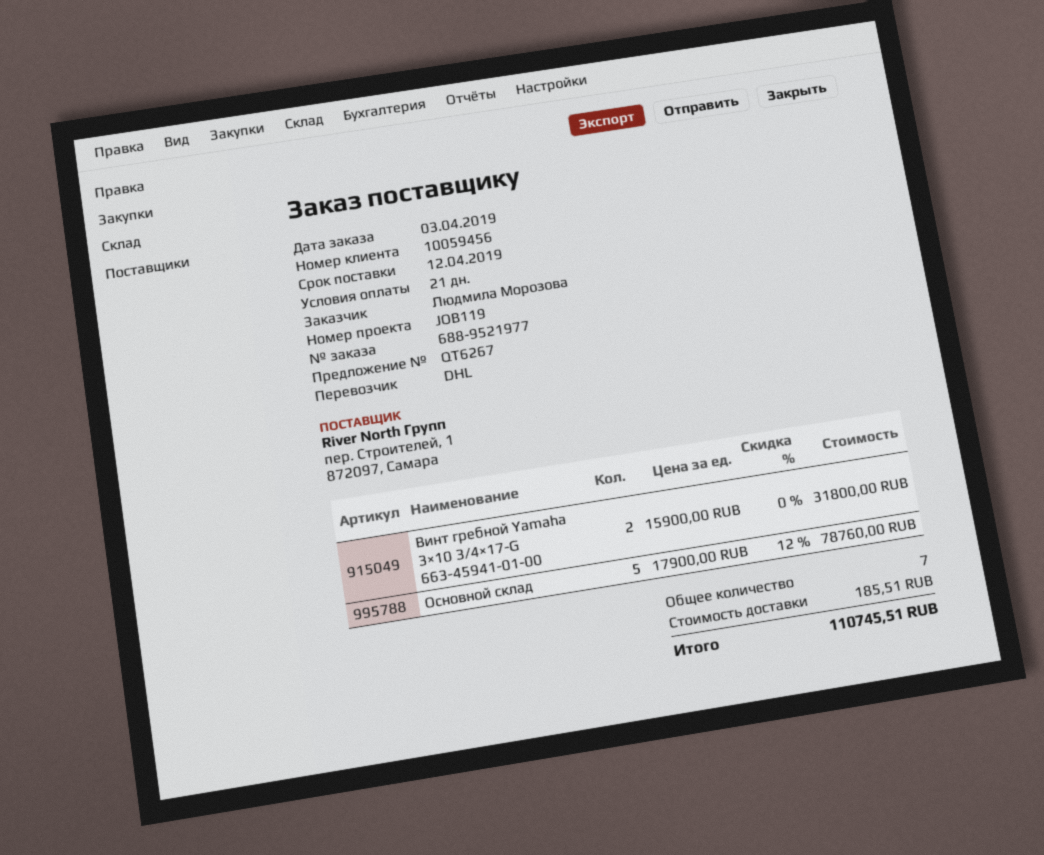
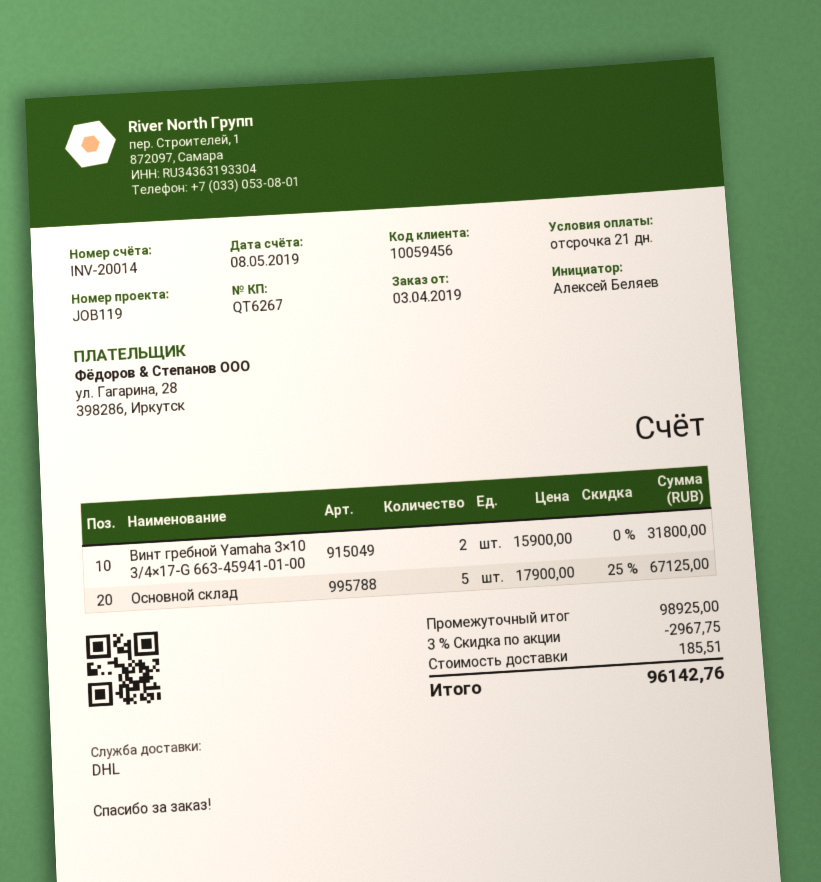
ordered by: Людмила Морозова -> Алексей Беляев
Основной склад: 5 x 17900.00 - 12% = 78760.00 -> 5 x 17900.00 - 25% = 67125.00
discount: none -> 3% = 2967.75
total: 110745.51 -> 96142.76

